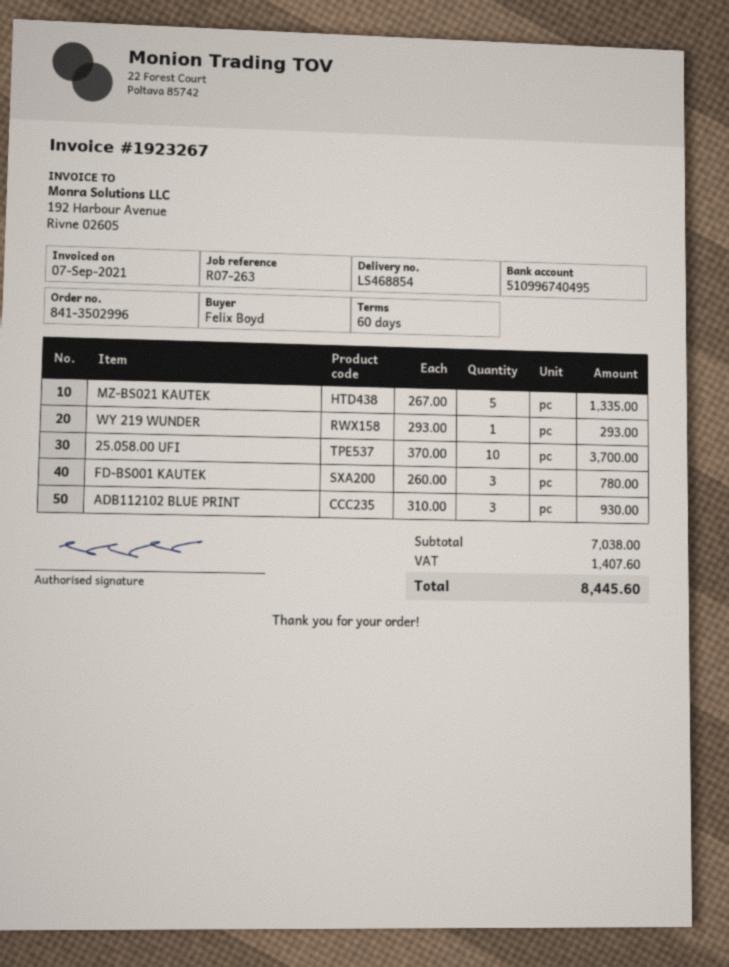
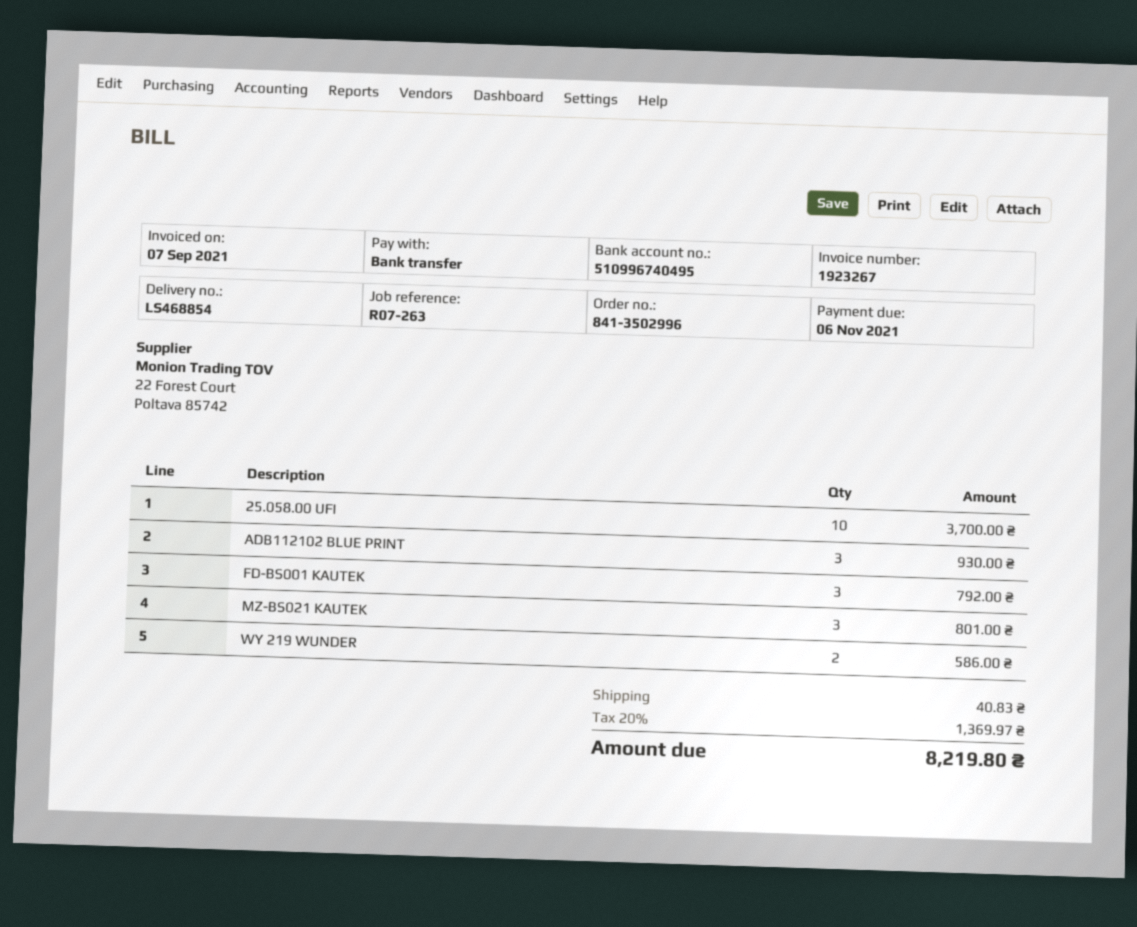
MZ-BS021 KAUTEK: 5 for 1335.00 -> 3 for 801.00
WY 219 WUNDER: 1 for 293.00 -> 2 for 586.00
FD-BS001 KAUTEK: 3 for 780.00 -> 3 for 792.00
shipping: none -> 40.83
tax: 1407.60 -> 1369.97
total: 8445.60 -> 8219.80

